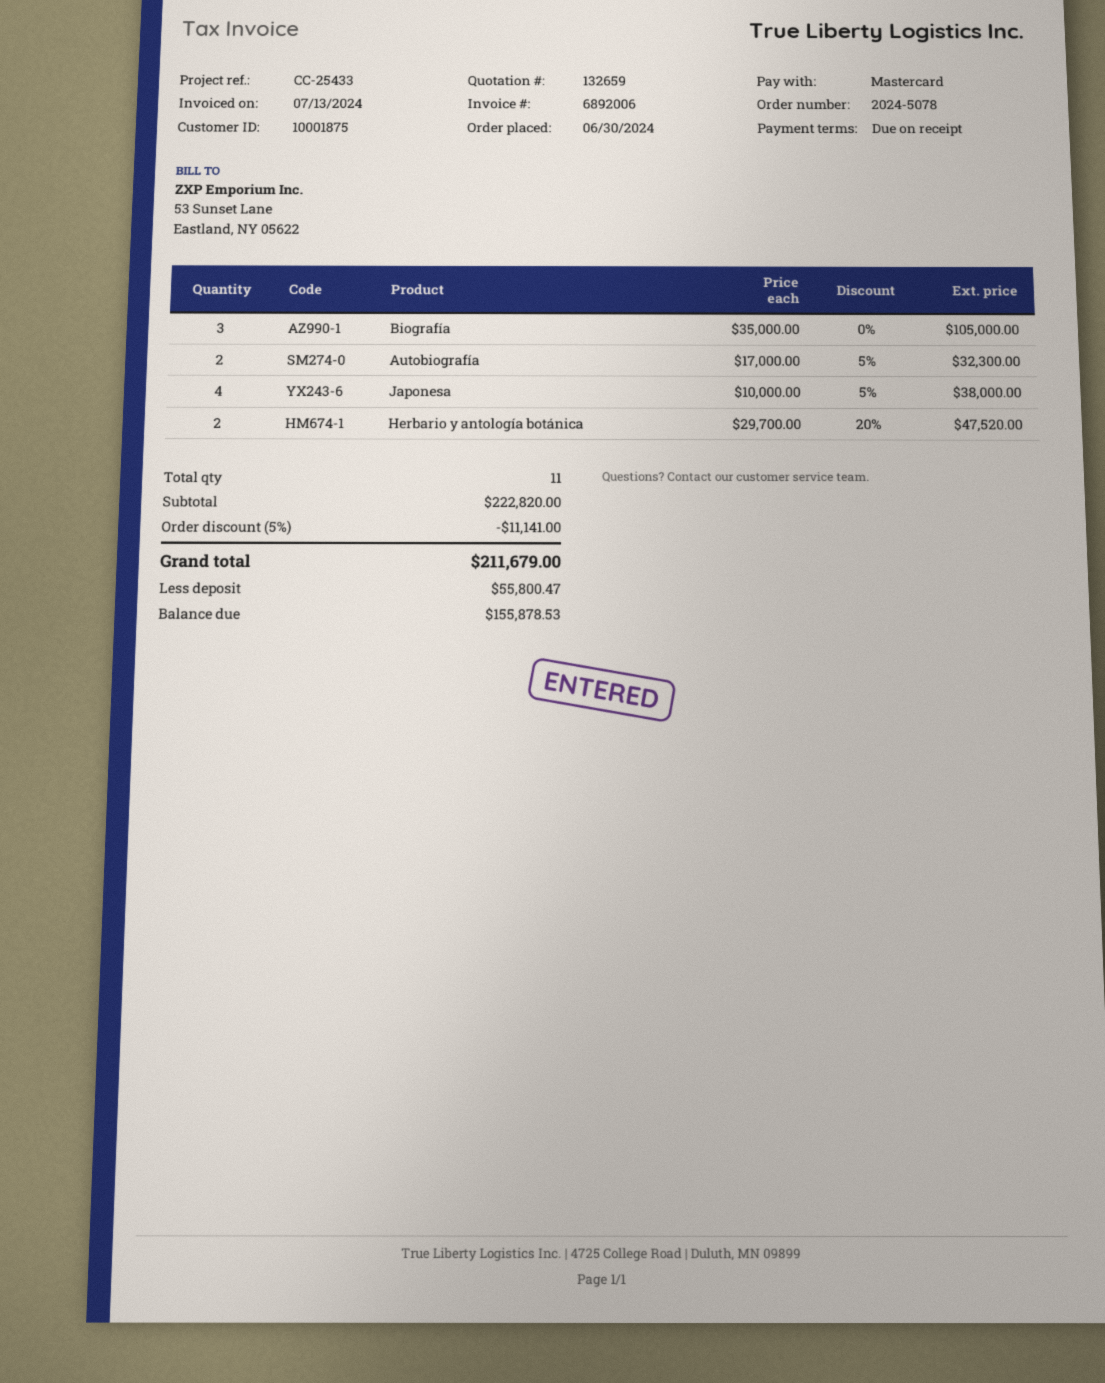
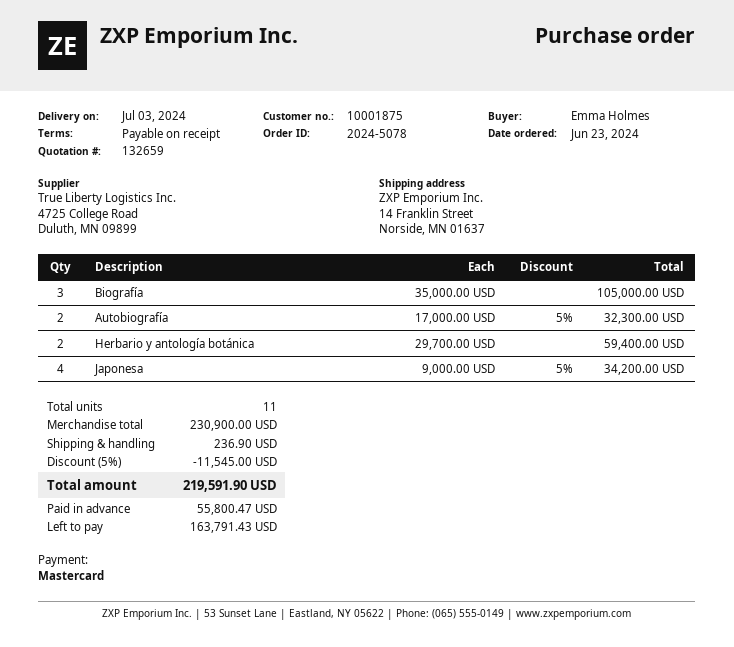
order date: 2024-06-30 -> 2024-06-23
Japonesa: 4 x 10000.00 - 5% = 38000.00 -> 4 x 9000.00 - 5% = 34200.00
Herbario y antología botánica: 2 x 29700.00 - 20% = 47520.00 -> 2 x 29700.00 = 59400.00
subtotal: 222820.00 -> 230900.00
discount: 5% = 11141.00 -> 5% = 11545.00
shipping: none -> 236.90
total: 211679.00 -> 219591.90
balance: 155878.53 -> 163791.43

